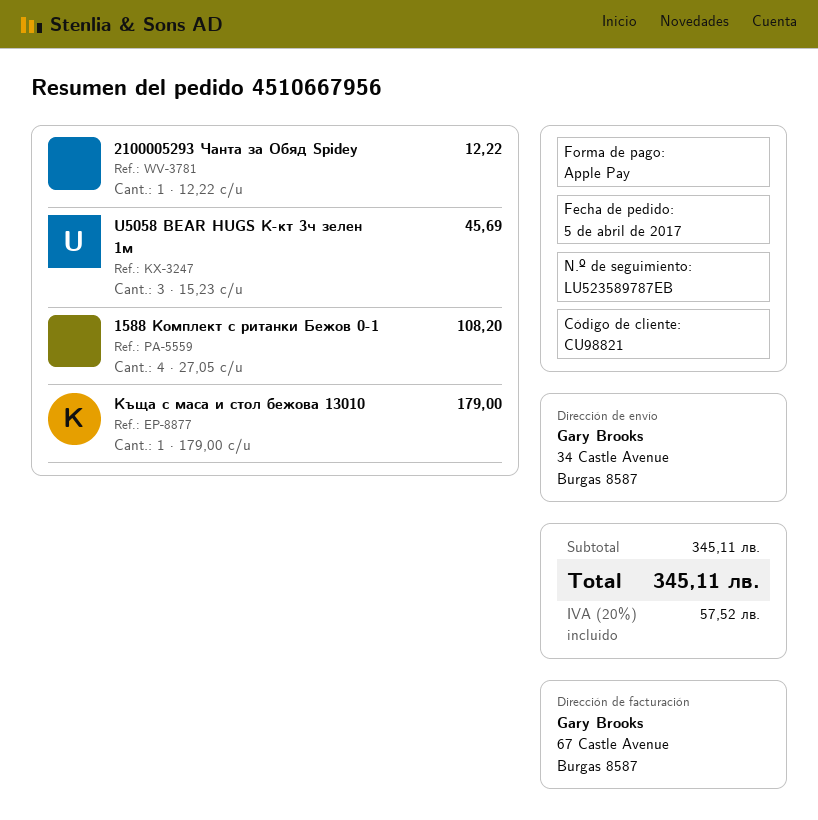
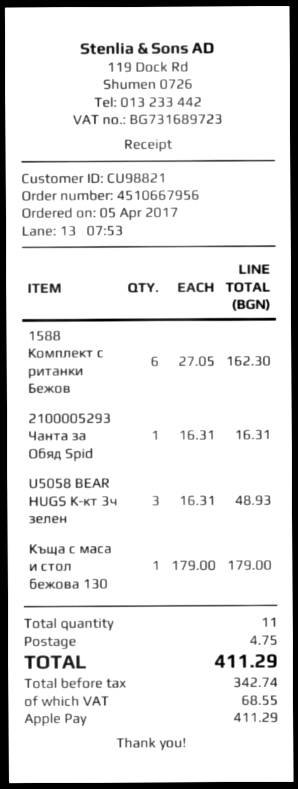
2100005293 Чанта за Обяд Spidey: 1 x 12.22 = 12.22 -> 1 x 16.31 = 16.31
U5058 BEAR HUGS К-кт 3ч зелен 1м: 3 x 15.23 = 45.69 -> 3 x 16.31 = 48.93
1588 Комплект с ританки Бежов 0-1: 4 x 27.05 = 108.20 -> 6 x 27.05 = 162.30
shipping: none -> 4.75
tax: 57.52 -> 68.55
total: 345.11 -> 411.29

